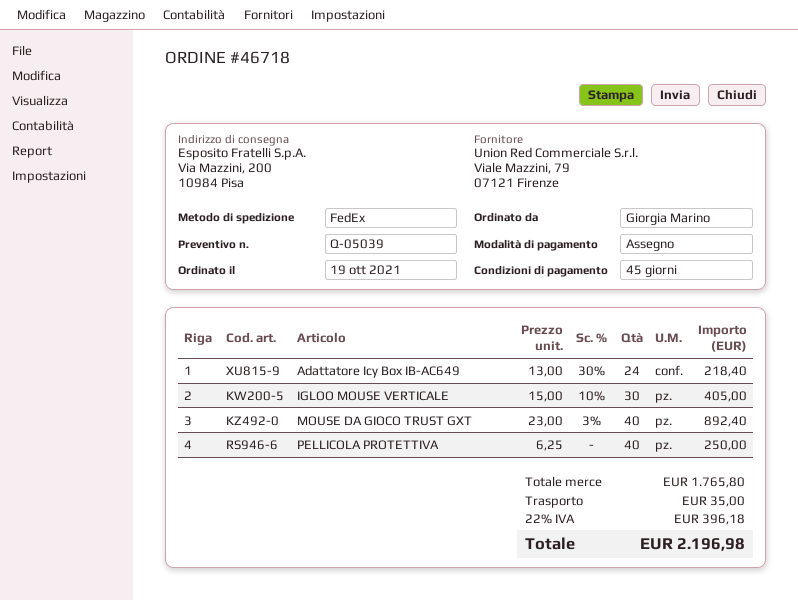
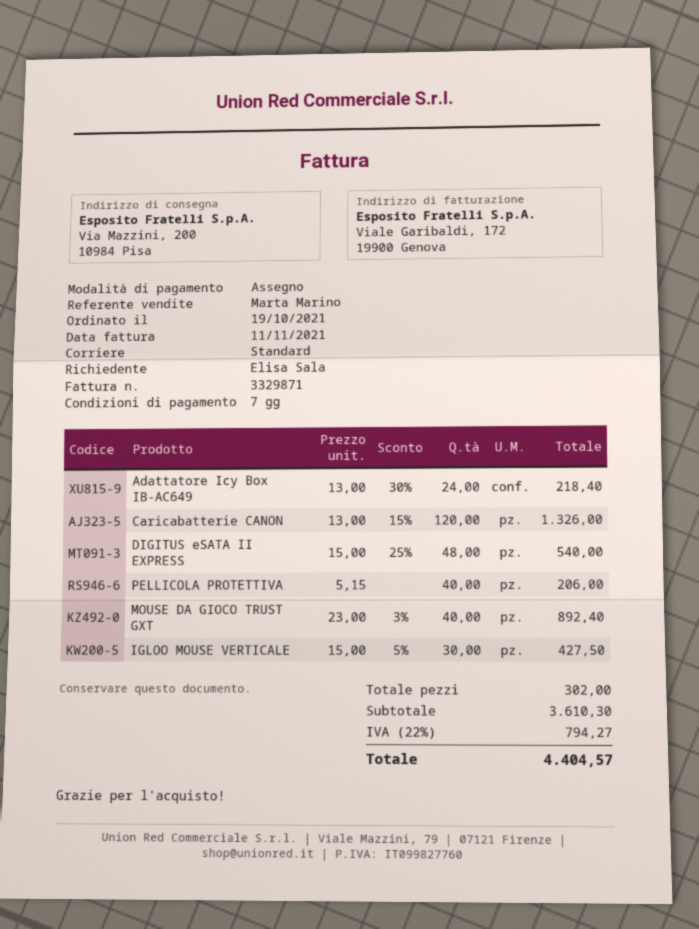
payment terms: 45 days -> 7 days
ordered by: Giorgia Marino -> Elisa Sala
shipping method: FedEx -> standard
IGLOO MOUSE VERTICALE: 30 x 15.00 - 10% = 405.00 -> 30 x 15.00 - 5% = 427.50
PELLICOLA PROTETTIVA: 40 x 6.25 = 250.00 -> 40 x 5.15 = 206.00
Caricabatterie CANON: none -> 120 x 13.00 - 15% = 1326.00
DIGITUS eSATA II EXPRESS: none -> 48 x 15.00 - 25% = 540.00
subtotal: 1765.80 -> 3610.30
shipping: 35.00 -> none
tax: 22% = 396.18 -> 22% = 794.27
total: 2196.98 -> 4404.57

